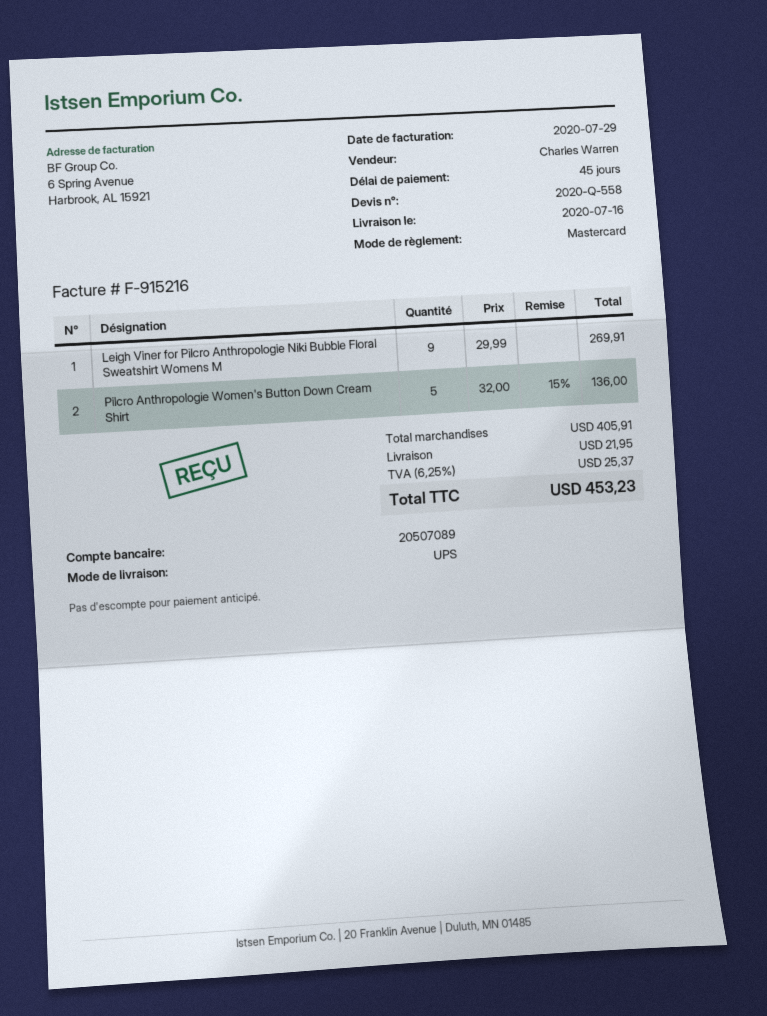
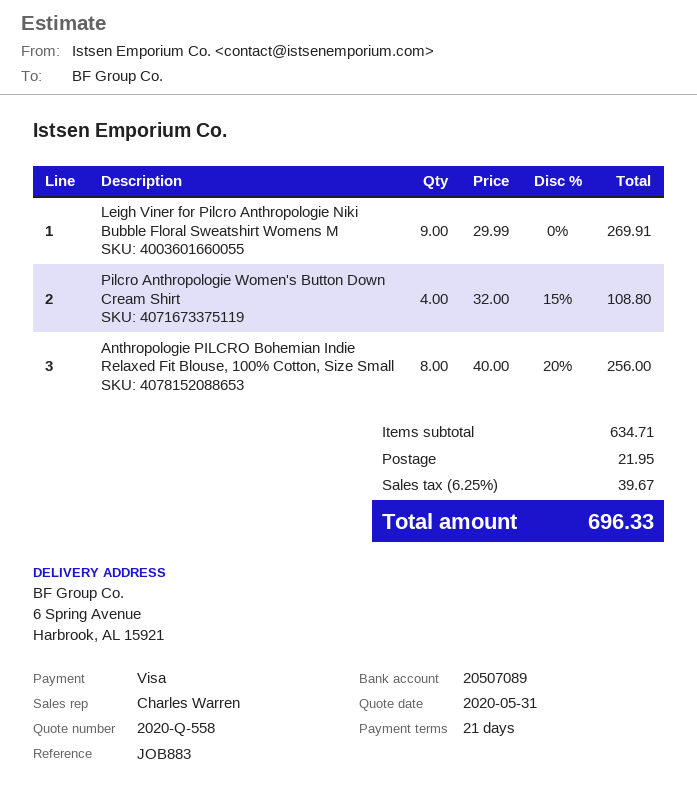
payment terms: 45 days -> 21 days
payment method: Mastercard -> Visa
Pilcro Anthropologie Women's Button Down Cream Shirt: 5 x 32.00 - 15% = 136.00 -> 4 x 32.00 - 15% = 108.80
Anthropologie PILCRO Bohemian Indie Relaxed Fit Blouse, 100% Cotton, Size Small: none -> 8 x 40.00 - 20% = 256.00
subtotal: 405.91 -> 634.71
tax: 6.25% = 25.37 -> 6.25% = 39.67
total: 453.23 -> 696.33

